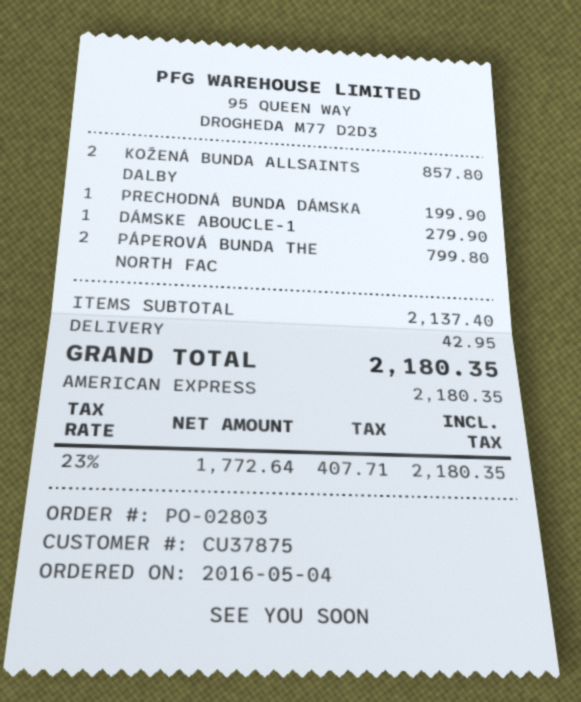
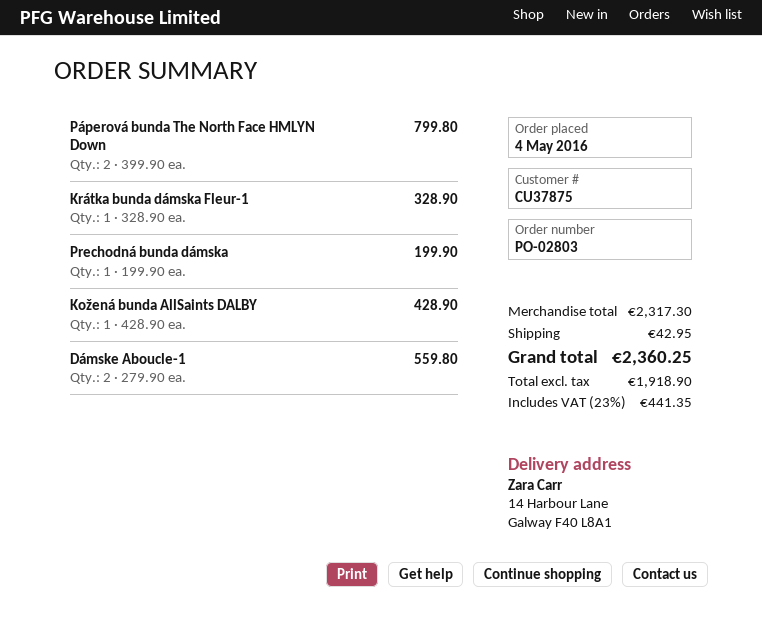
KOŽENÁ BUNDA ALLSAINTS DALBY: 2 for 857.80 -> 1 for 428.90
DÁMSKE ABOUCLE-1: 1 for 279.90 -> 2 for 559.80
Krátka bunda dámska Fleur-1: none -> 1 for 328.90
subtotal: 2137.40 -> 2317.30
net: 1772.64 -> 1918.90
tax: 23% = 407.71 -> 23% = 441.35
total: 2180.35 -> 2360.25

